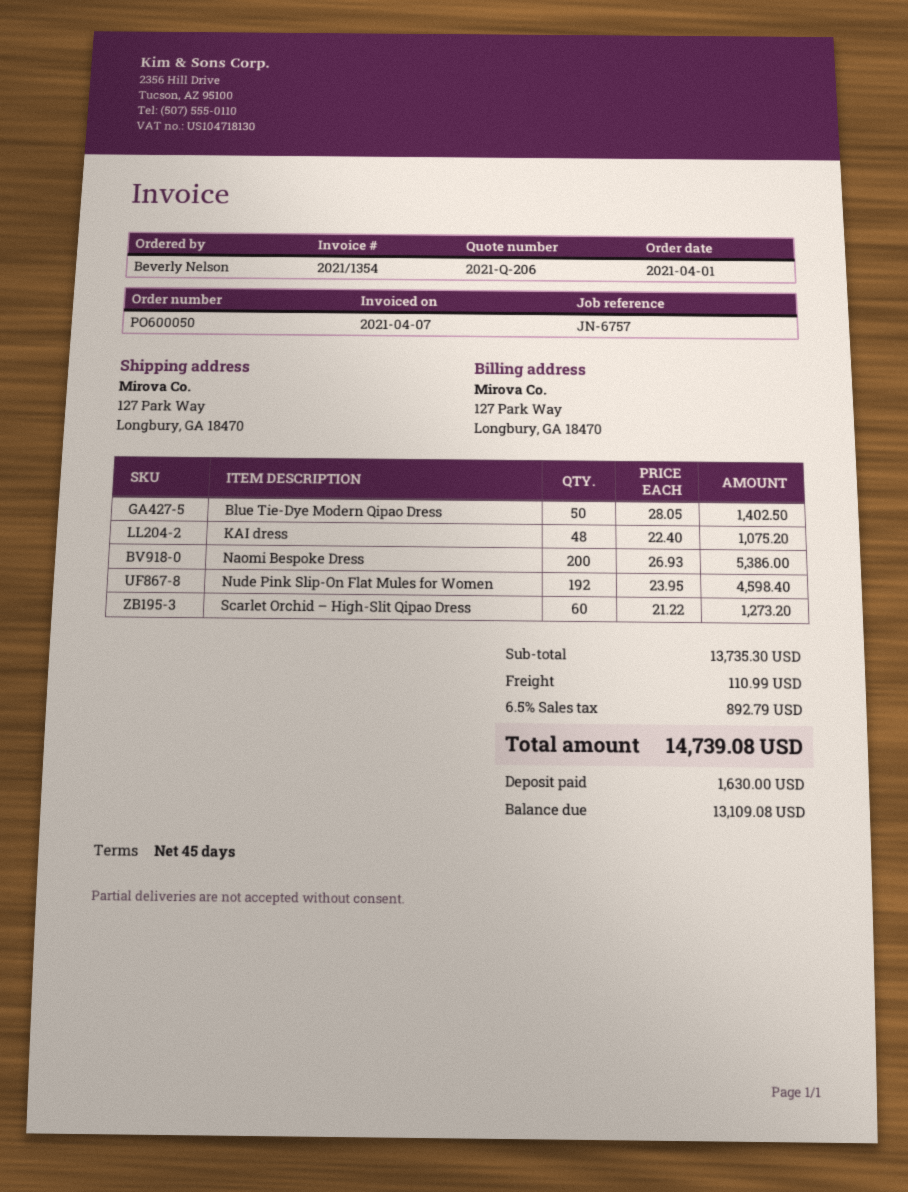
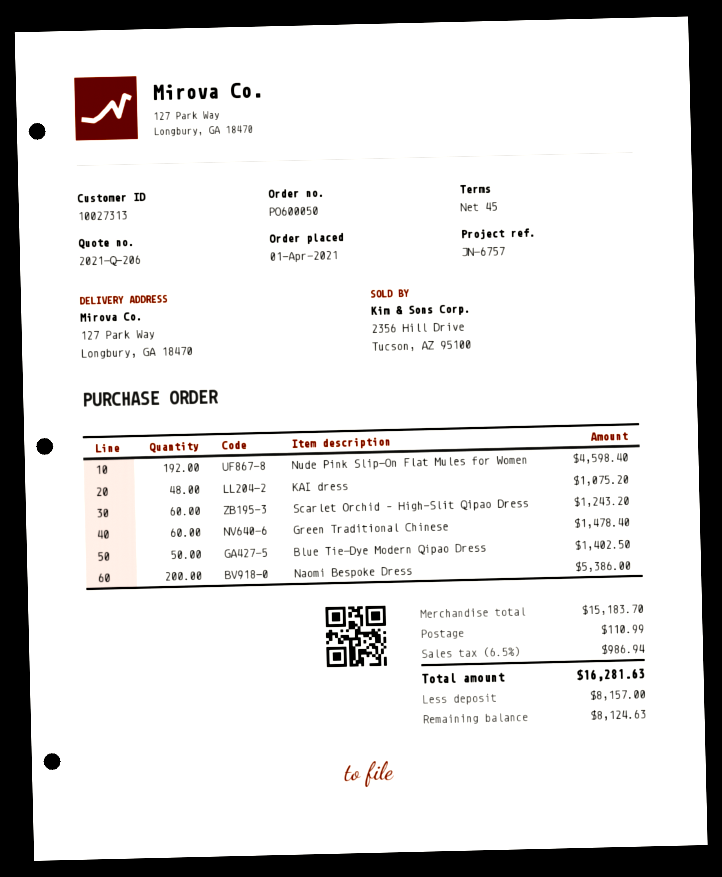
Scarlet Orchid – High-Slit Qipao Dress: 60 for 1273.20 -> 60 for 1243.20
Green Traditional Chinese: none -> 60 for 1478.40
subtotal: 13735.30 -> 15183.70
tax: 6.5% = 892.79 -> 6.5% = 986.94
total: 14739.08 -> 16281.63
deposit: 1630.00 -> 8157.00
balance: 13109.08 -> 8124.63

